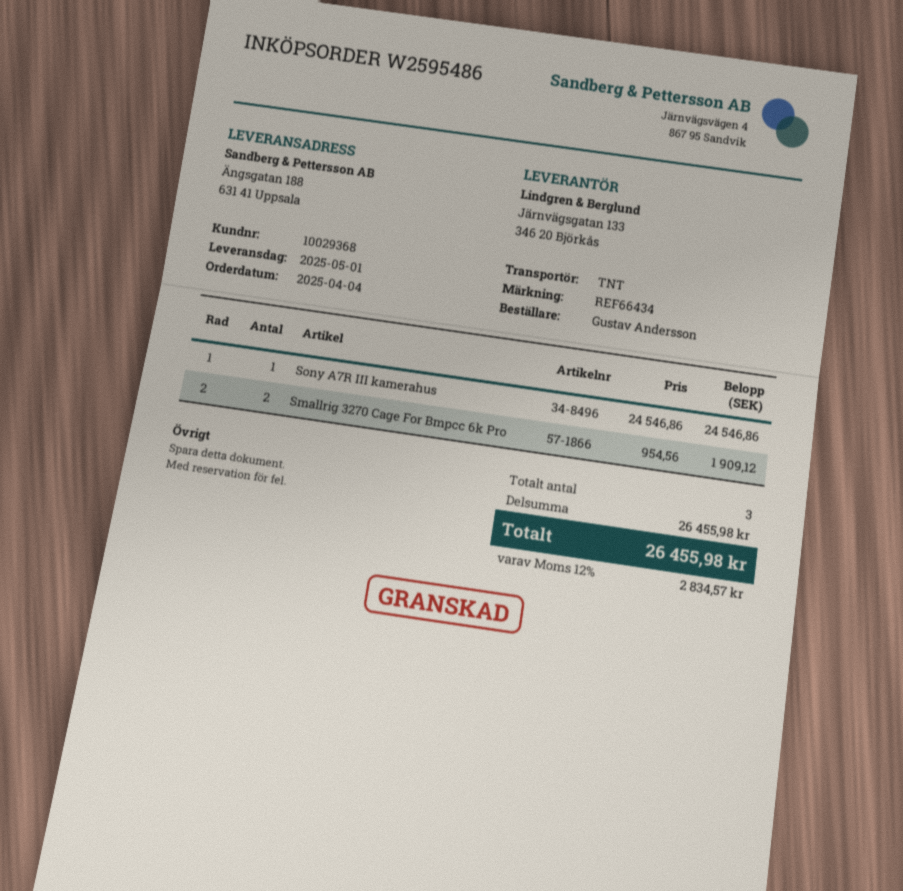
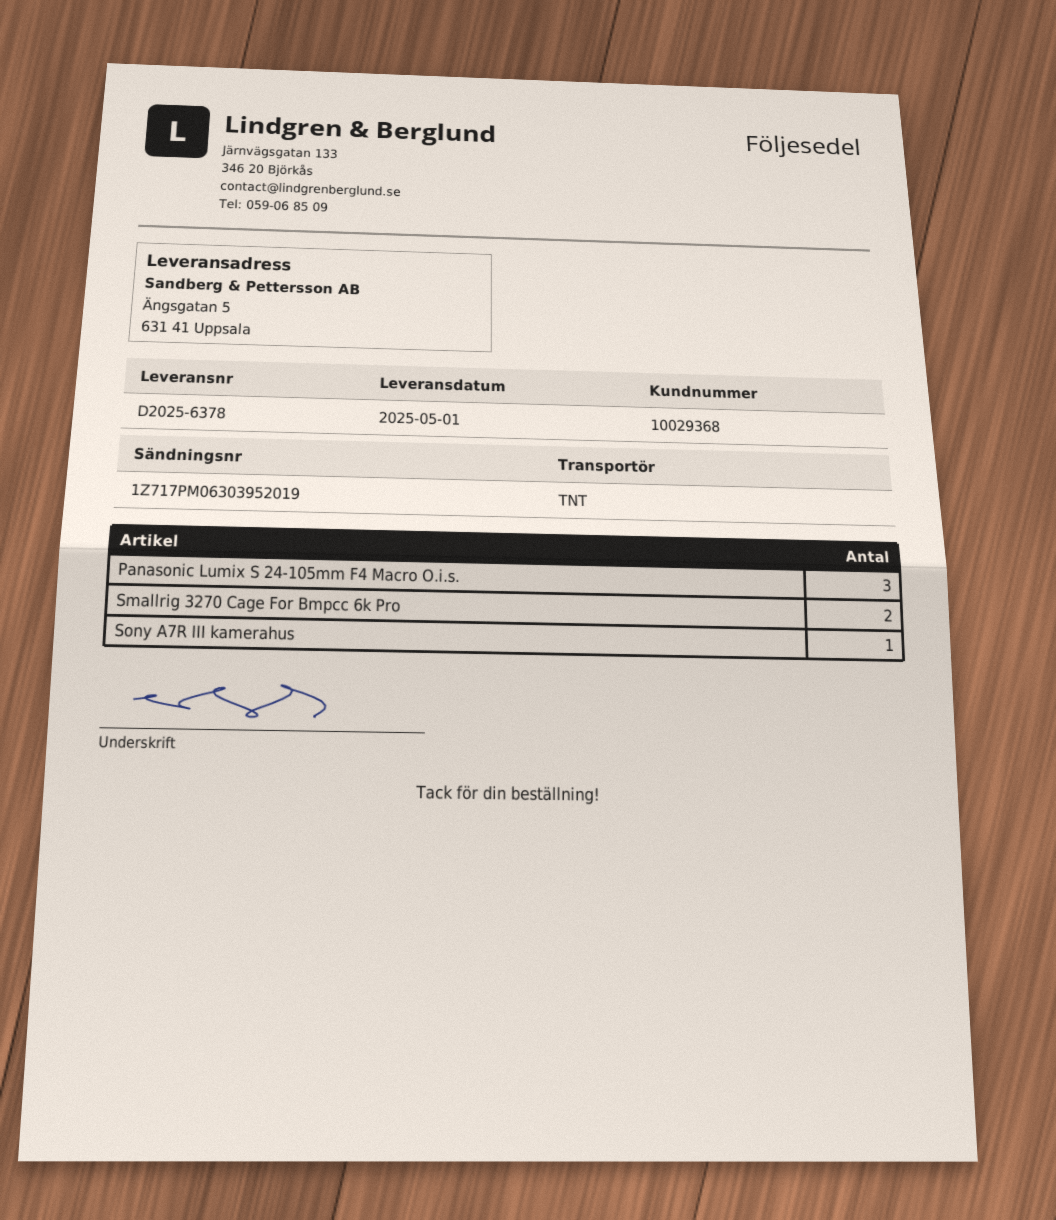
ship to: Ängsgatan 188, 631 41 Uppsala -> Ängsgatan 5, 631 41 Uppsala
Panasonic Lumix S 24-105mm F4 Macro O.i.s.: none -> 3

